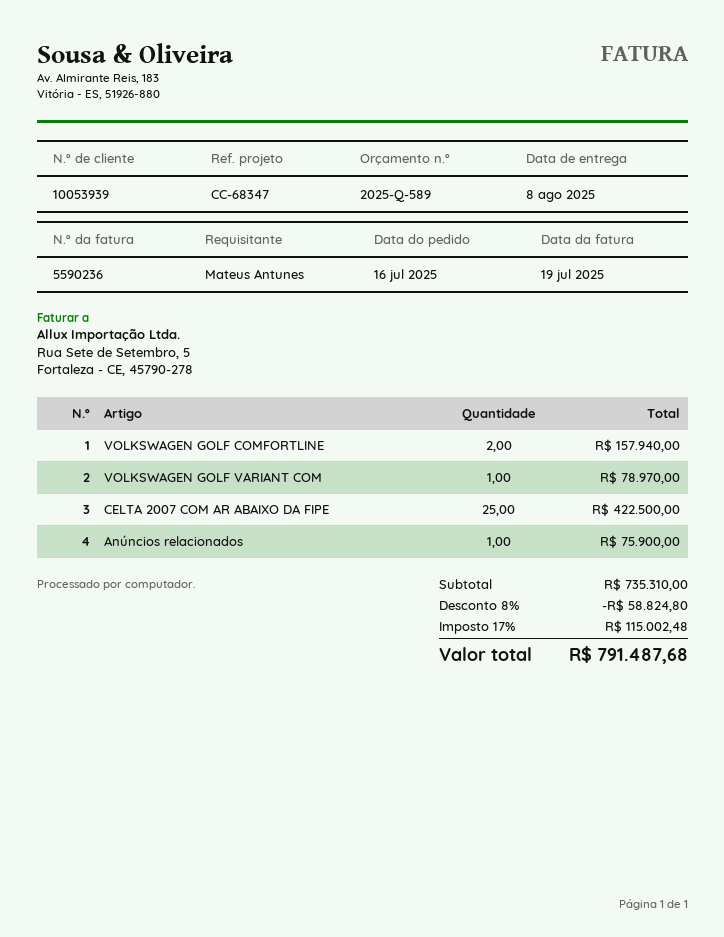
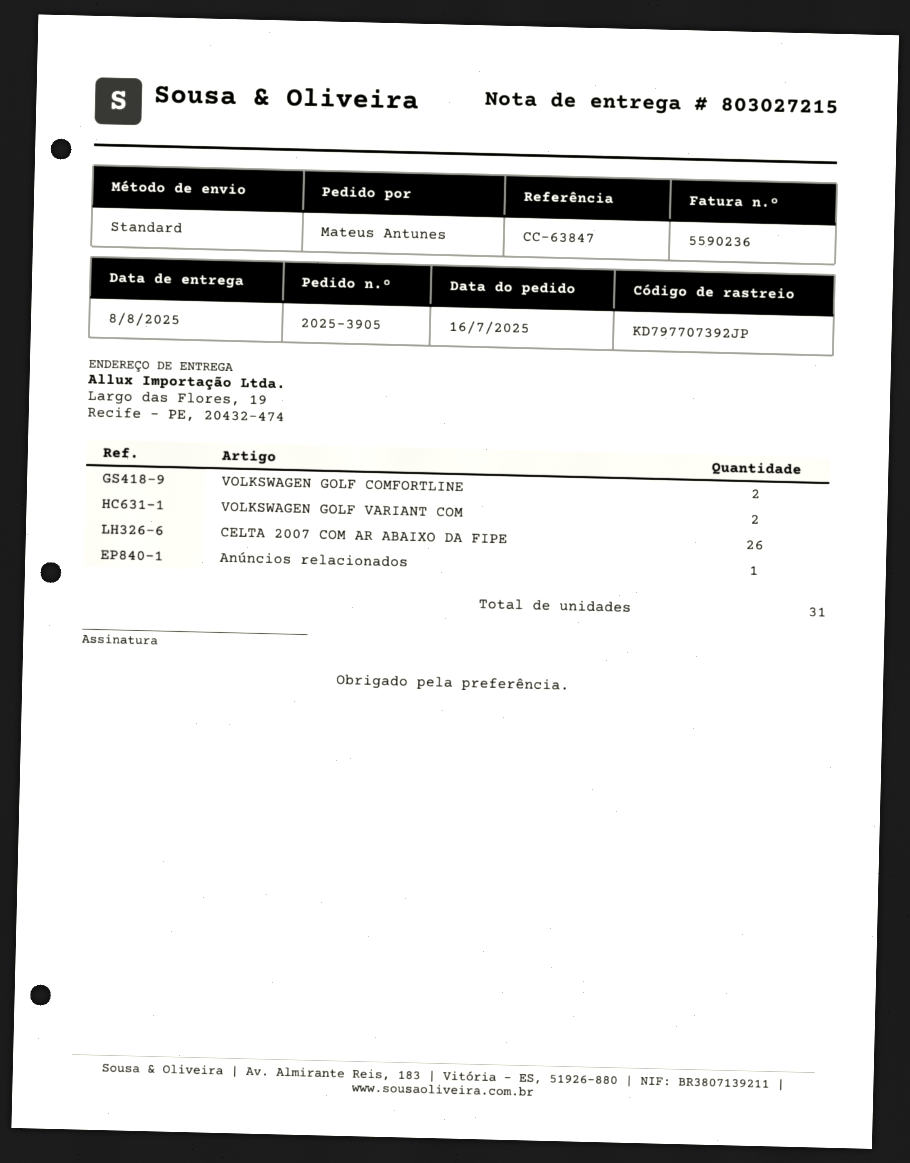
reference: CC-68347 -> CC-63847
VOLKSWAGEN GOLF VARIANT COM: 1 -> 2
CELTA 2007 COM AR ABAIXO DA FIPE: 25 -> 26

